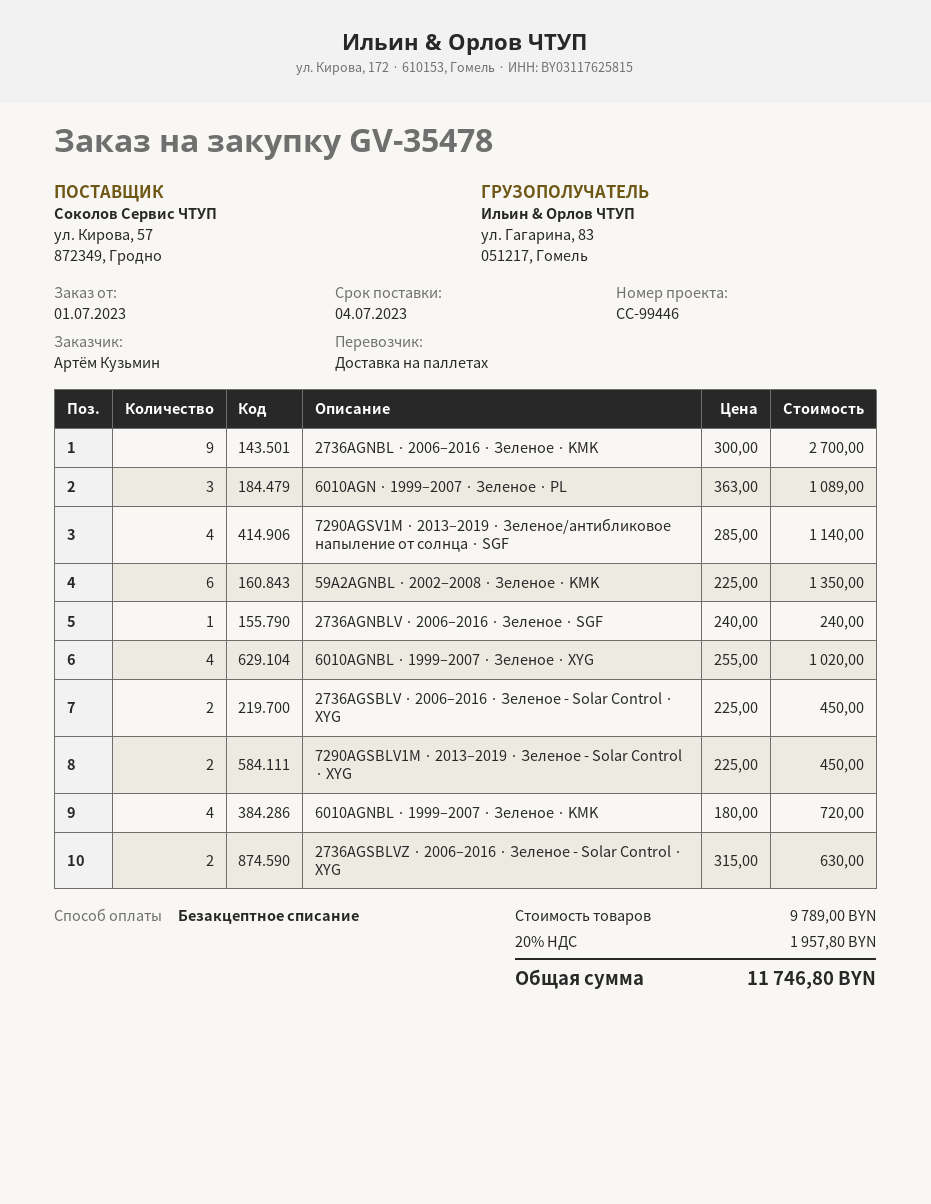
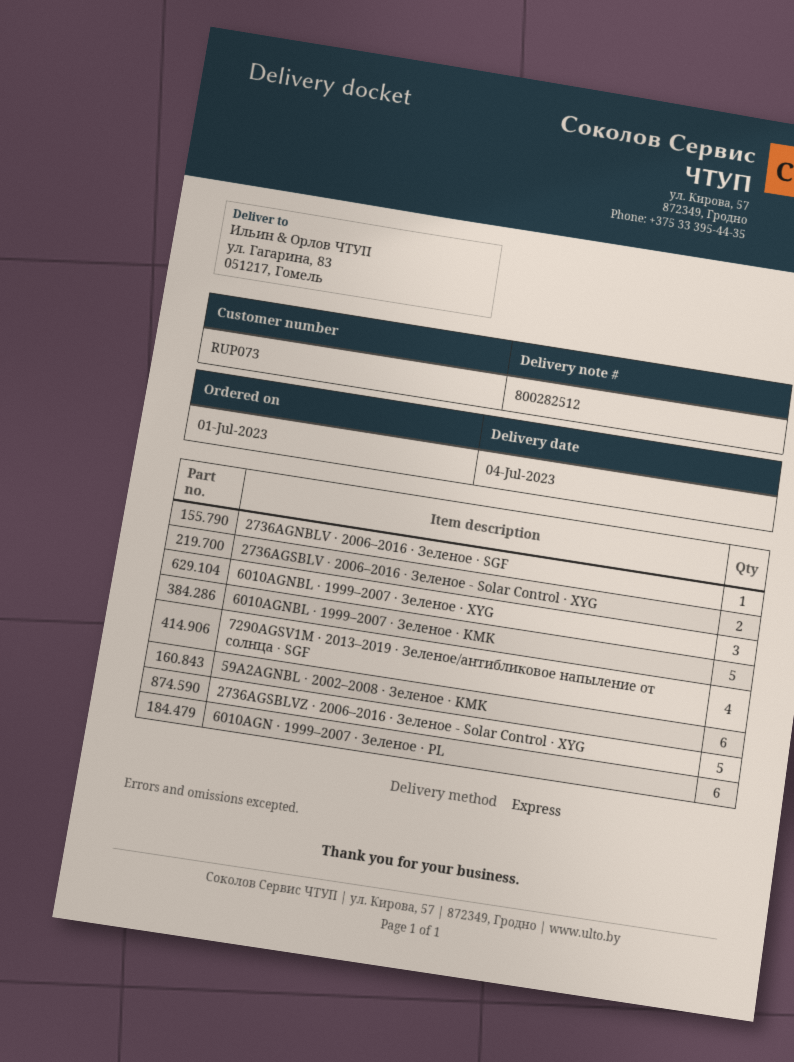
shipping method: pallet freight -> express
2736AGNBL · 2006–2016 · Зеленое · KMK: 9 -> none
6010AGN · 1999–2007 · Зеленое · PL: 3 -> 6
6010AGNBL · 1999–2007 · Зеленое · XYG: 4 -> 3
7290AGSBLV1M · 2013–2019 · Зеленое - Solar Control · XYG: 2 -> none
6010AGNBL · 1999–2007 · Зеленое · KMK: 4 -> 5
2736AGSBLVZ · 2006–2016 · Зеленое - Solar Control · XYG: 2 -> 5

